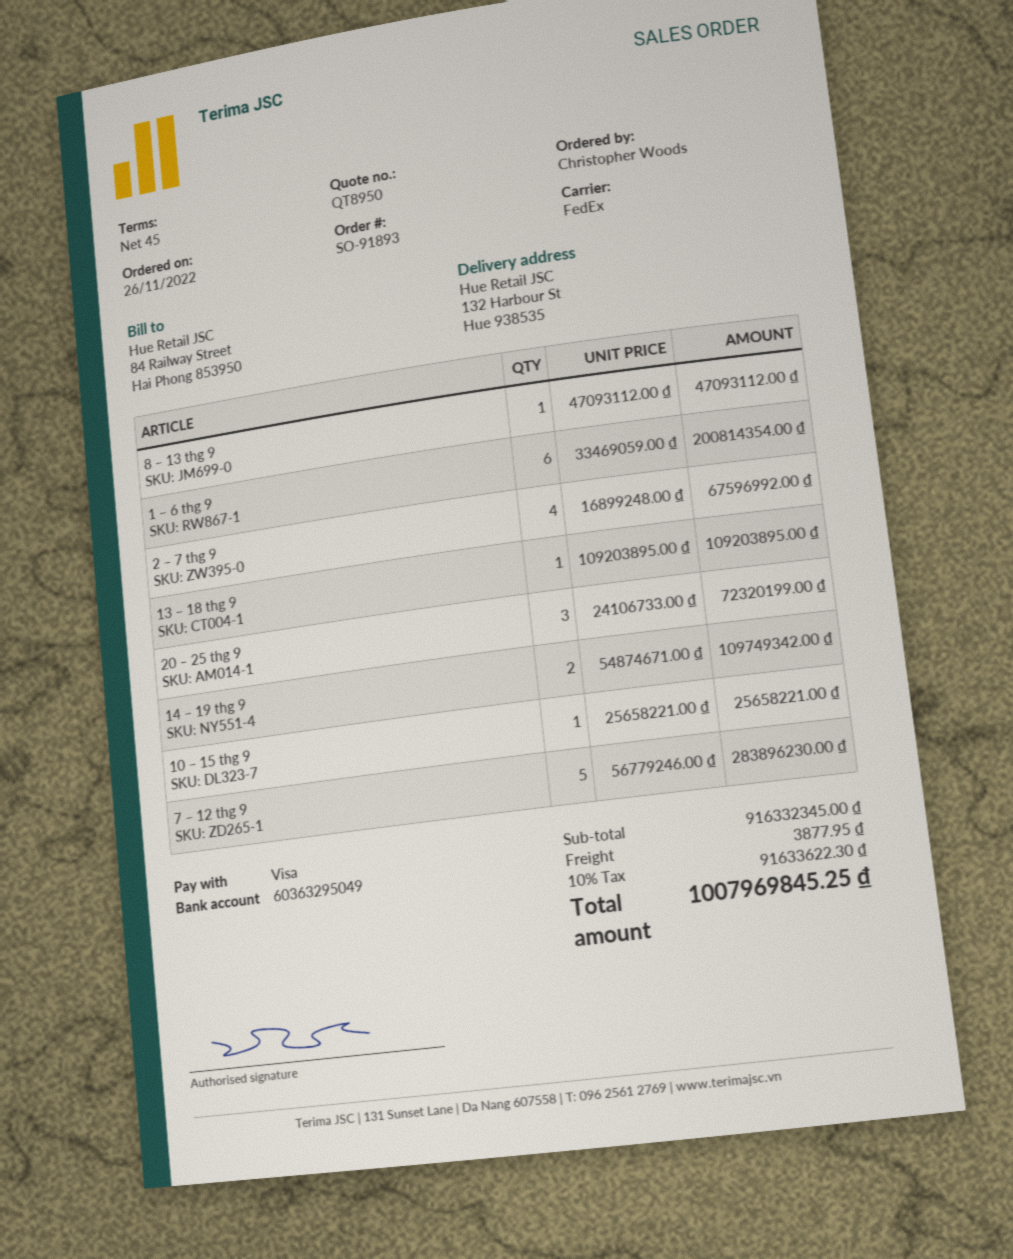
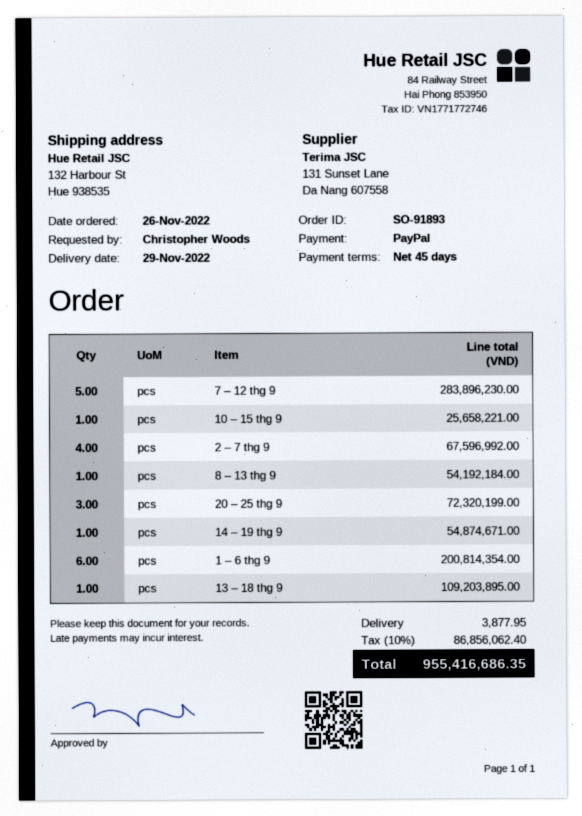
payment method: Visa -> PayPal
8 – 13 thg 9: 1 for 47093112.00 -> 1 for 54192184.00
14 – 19 thg 9: 2 for 109749342.00 -> 1 for 54874671.00
tax: 10% = 91633622.30 -> 10% = 86856062.40
total: 1007969845.25 -> 955416686.35

